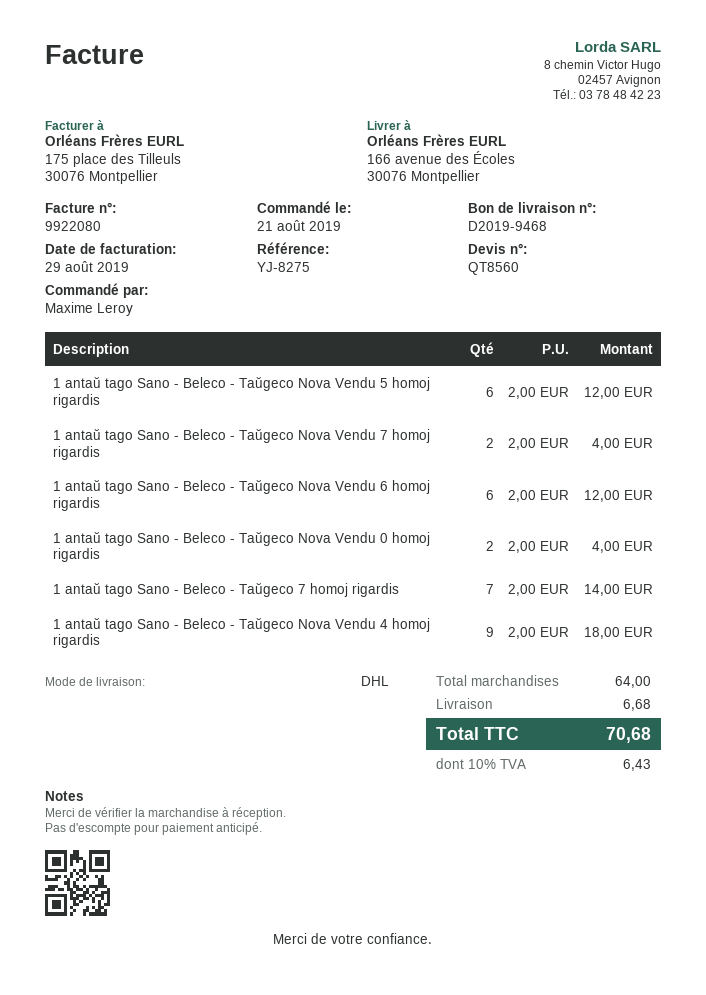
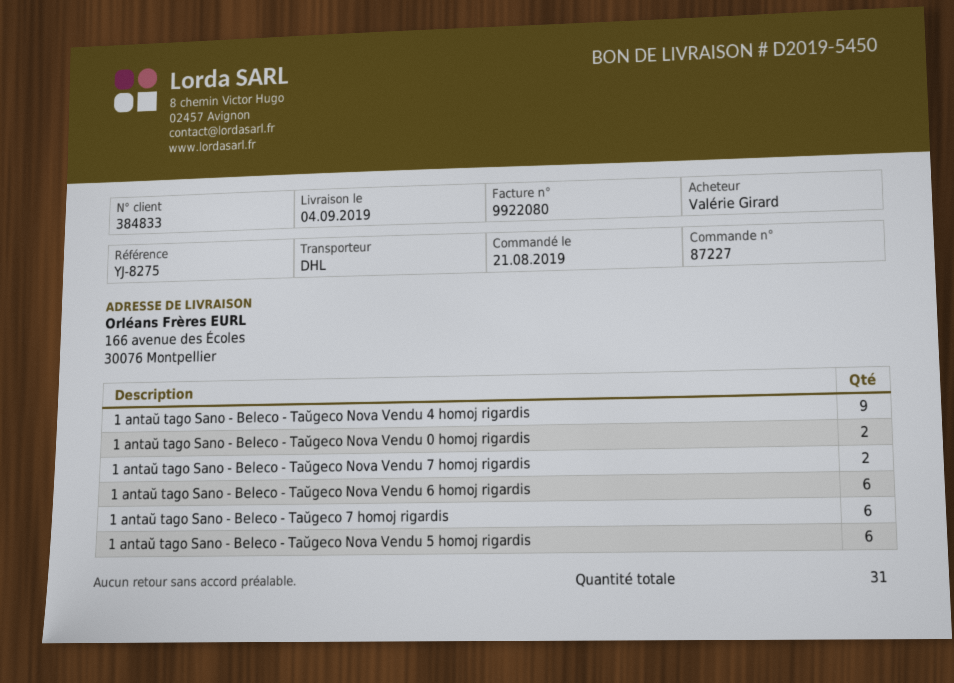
delivery note number: D2019-9468 -> D2019-5450
ordered by: Maxime Leroy -> Valérie Girard
1 antaŭ tago Sano - Beleco - Taŭgeco 7 homoj rigardis: 7 -> 6

